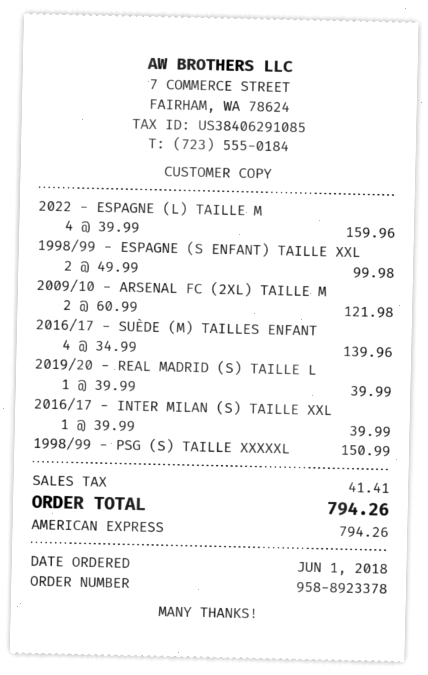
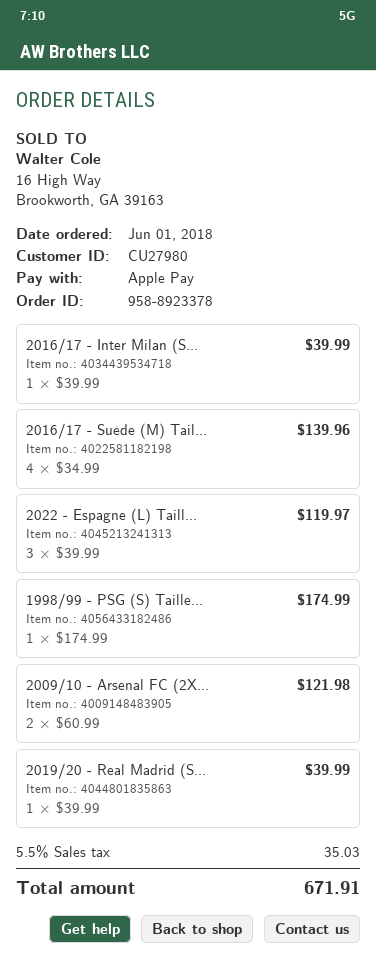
payment method: American Express -> Apple Pay
2022 - ESPAGNE (L) TAILLE M: 4 x 39.99 = 159.96 -> 3 x 39.99 = 119.97
1998/99 - ESPAGNE (S ENFANT) TAILLE XXL: 2 x 49.99 = 99.98 -> none
1998/99 - PSG (S) TAILLE XXXXXL: 1 x 150.99 = 150.99 -> 1 x 174.99 = 174.99
tax: 41.41 -> 35.03
total: 794.26 -> 671.91

